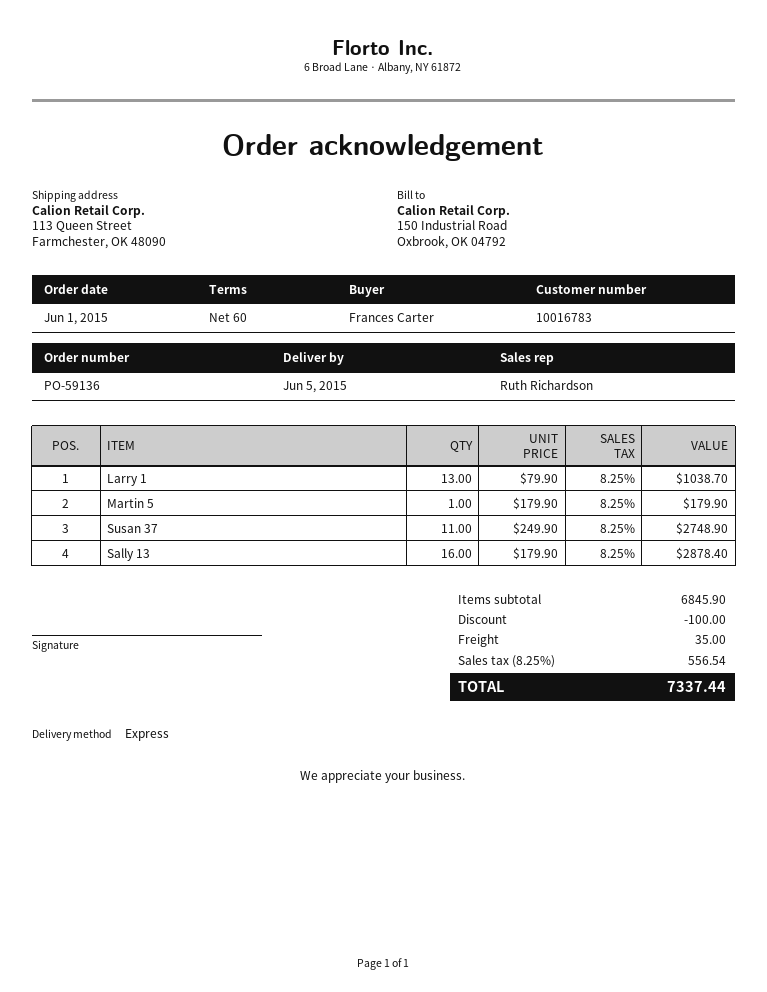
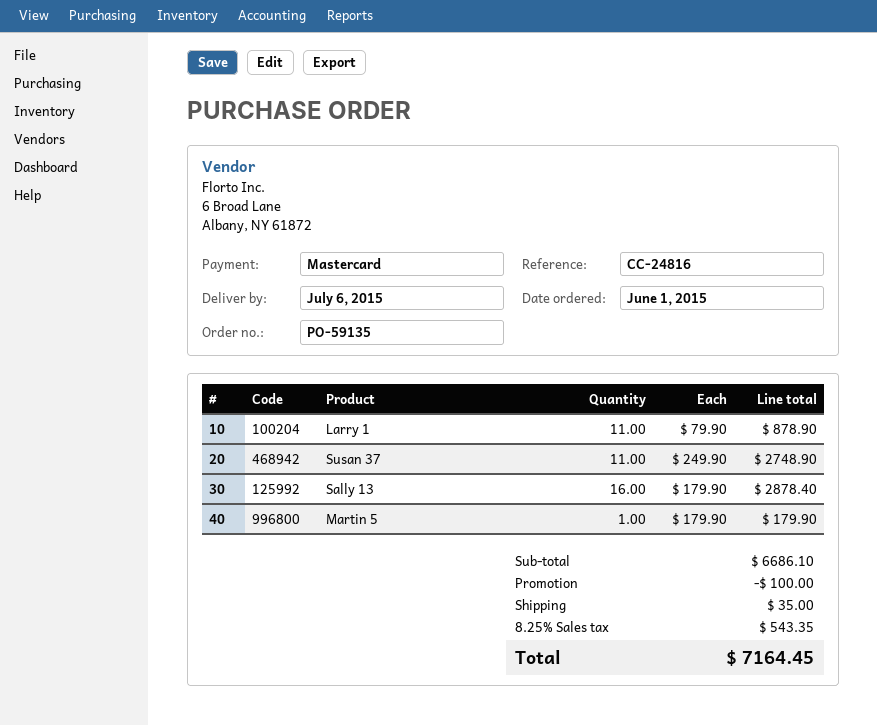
order number: PO-59136 -> PO-59135
delivery date: 2015-06-05 -> 2015-07-06
Larry 1: 13 x 79.90 = 1038.70 -> 11 x 79.90 = 878.90
subtotal: 6845.90 -> 6686.10
tax: 8.25% = 556.54 -> 8.25% = 543.35
total: 7337.44 -> 7164.45

